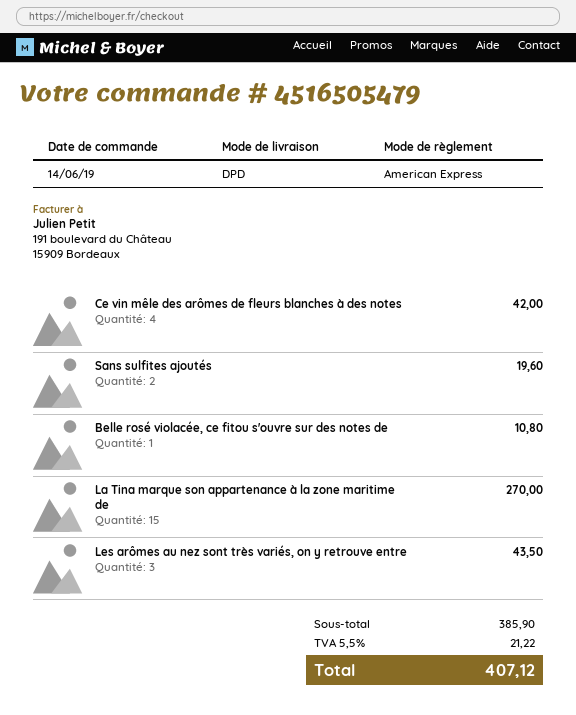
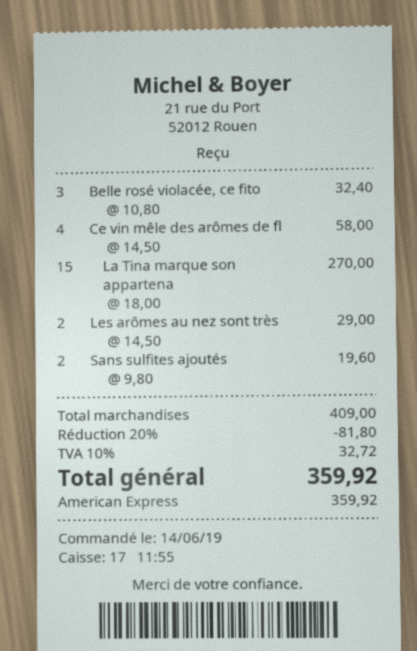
Ce vin mêle des arômes de fleurs blanches à des notes: 4 for 42.00 -> 4 for 58.00
Belle rosé violacée, ce fitou s'ouvre sur des notes de: 1 for 10.80 -> 3 for 32.40
Les arômes au nez sont très variés, on y retrouve entre: 3 for 43.50 -> 2 for 29.00
subtotal: 385.90 -> 409.00
discount: none -> 20% = 81.80
tax: 5.5% = 21.22 -> 10% = 32.72
total: 407.12 -> 359.92

